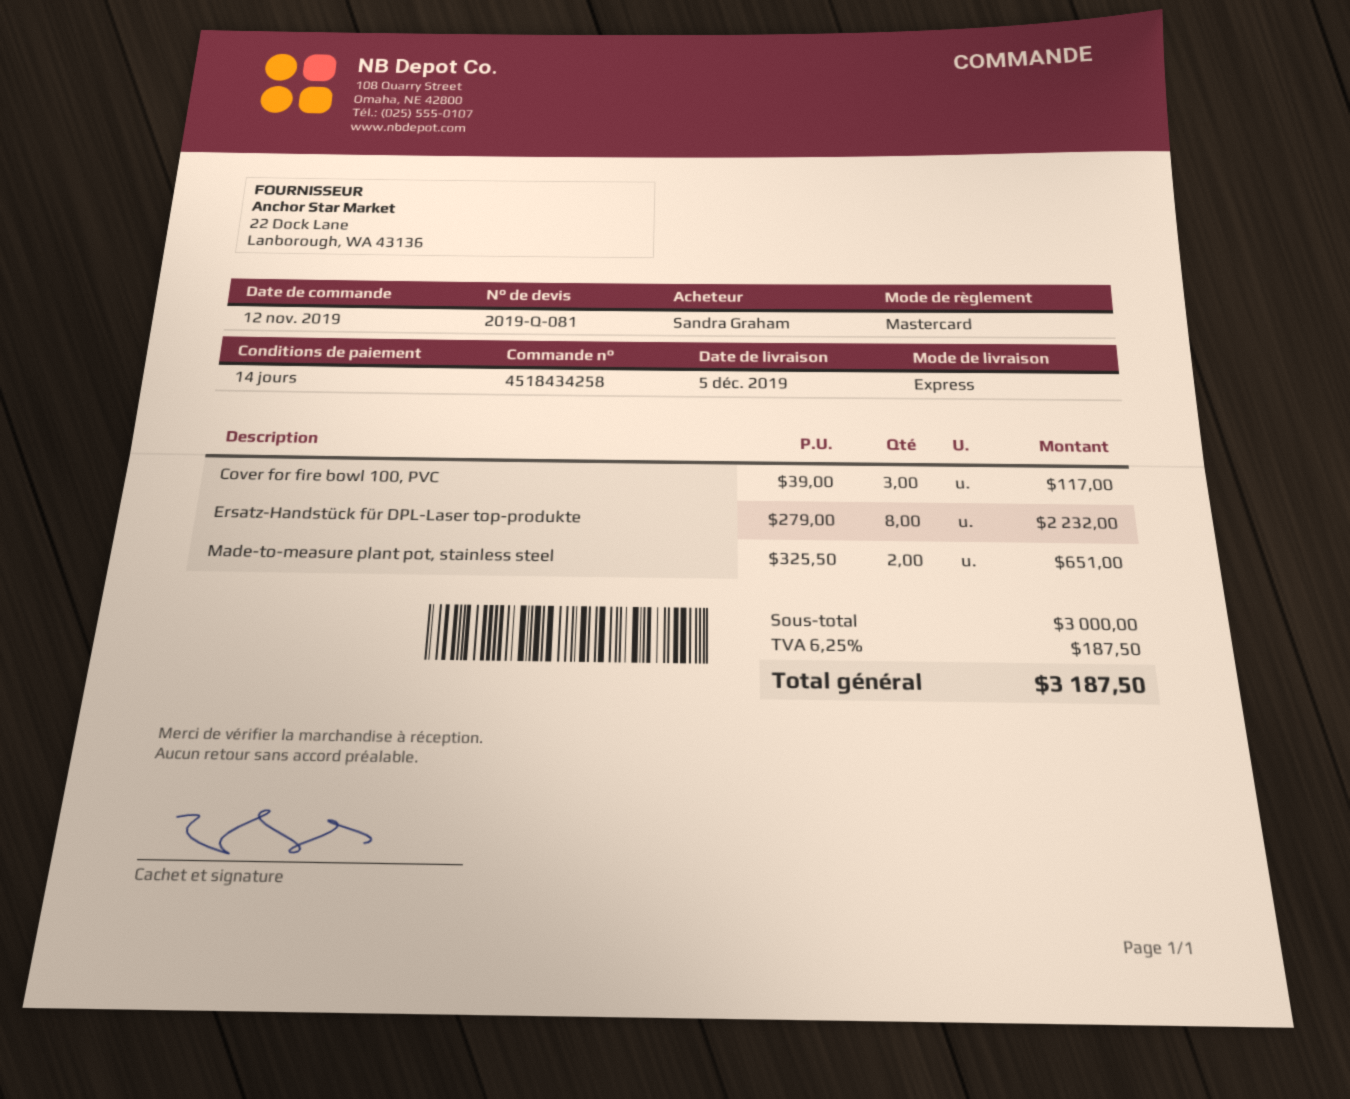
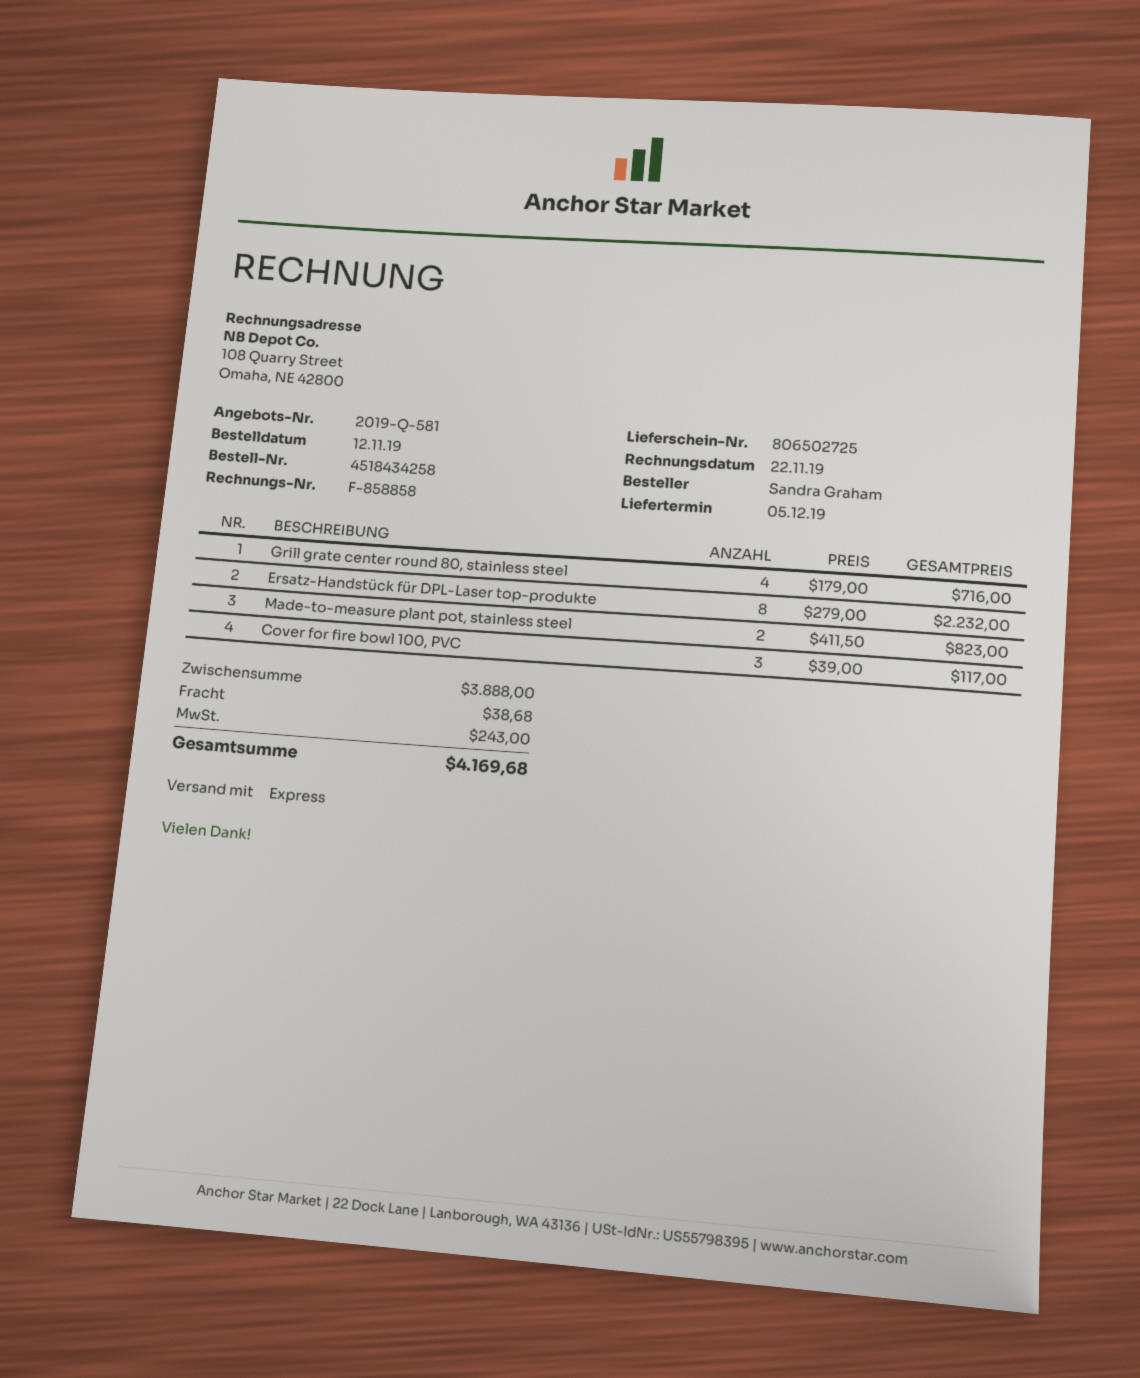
quote number: 2019-Q-081 -> 2019-Q-581
Made-to-measure plant pot, stainless steel: 2 x 325.50 = 651.00 -> 2 x 411.50 = 823.00
Grill grate center round 80, stainless steel: none -> 4 x 179.00 = 716.00
subtotal: 3000.00 -> 3888.00
shipping: none -> 38.68
tax: 187.50 -> 243.00
total: 3187.50 -> 4169.68

